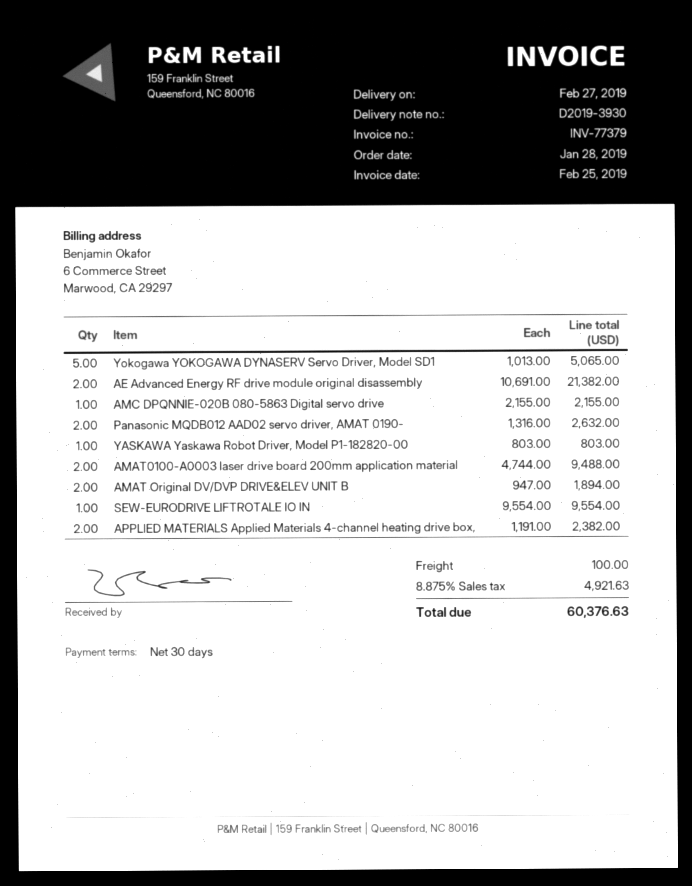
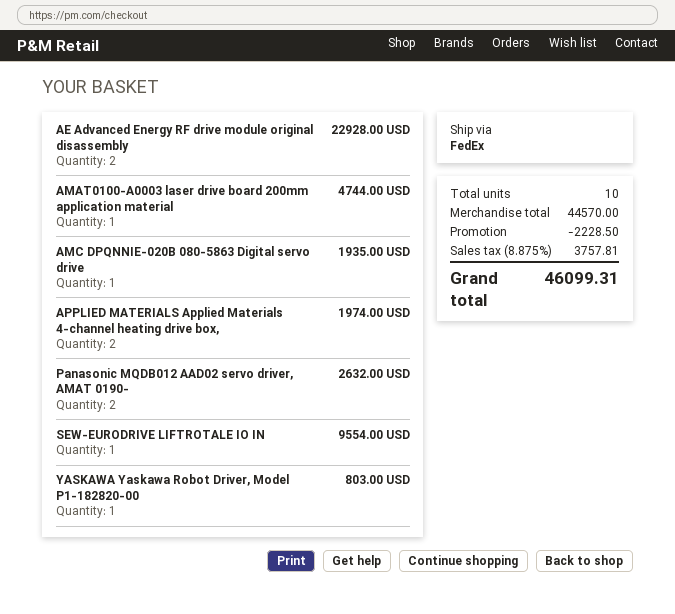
Yokogawa YOKOGAWA DYNASERV Servo Driver, Model SD1: 5 for 5065.00 -> none
AE Advanced Energy RF drive module original disassembly: 2 for 21382.00 -> 2 for 22928.00
AMC DPQNNIE-020B 080-5863 Digital servo drive: 1 for 2155.00 -> 1 for 1935.00
AMAT0100-A0003 laser drive board 200mm application material: 2 for 9488.00 -> 1 for 4744.00
AMAT Original DV/DVP DRIVE&ELEV UNIT B: 2 for 1894.00 -> none
APPLIED MATERIALS Applied Materials 4-channel heating drive box,: 2 for 2382.00 -> 2 for 1974.00
discount: none -> 2228.50
shipping: 100.00 -> none
tax: 8.875% = 4921.63 -> 8.875% = 3757.81
total: 60376.63 -> 46099.31

